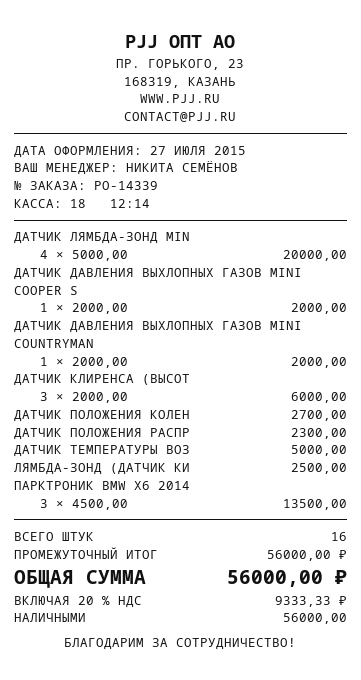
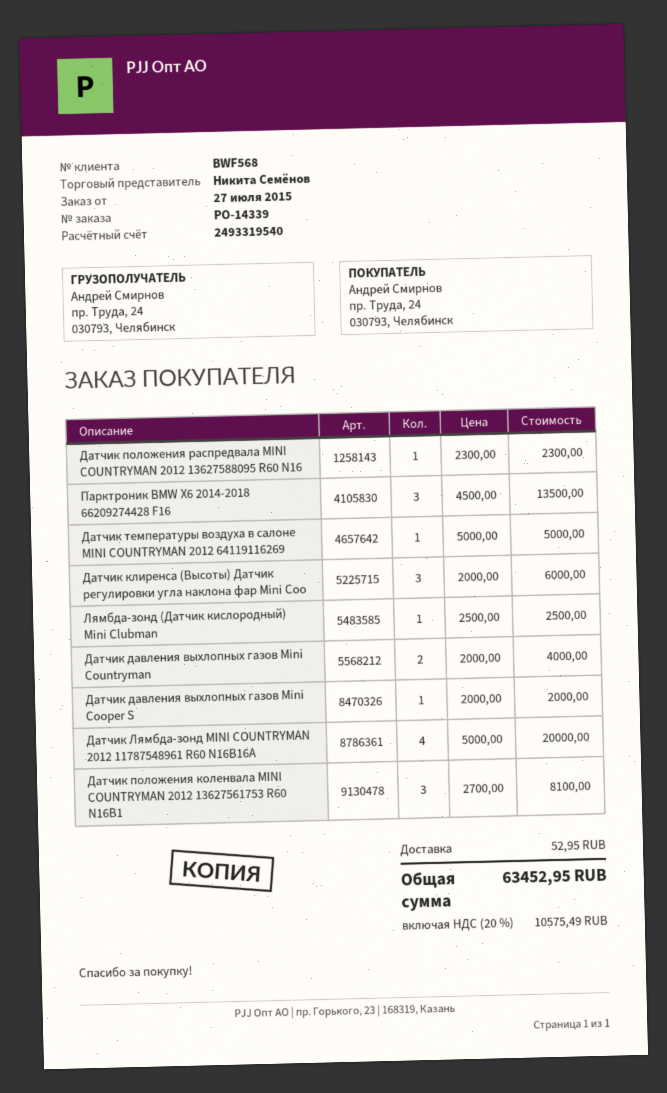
ДАТЧИК ДАВЛЕНИЯ ВЫХЛОПНЫХ ГАЗОВ MINI COUNTRYMAN: 1 x 2000.00 = 2000.00 -> 2 x 2000.00 = 4000.00
ДАТЧИК ПОЛОЖЕНИЯ КОЛЕН: 1 x 2700.00 = 2700.00 -> 3 x 2700.00 = 8100.00
shipping: none -> 52.95
tax: 20% = 9333.33 -> 20% = 10575.49
total: 56000.00 -> 63452.95

